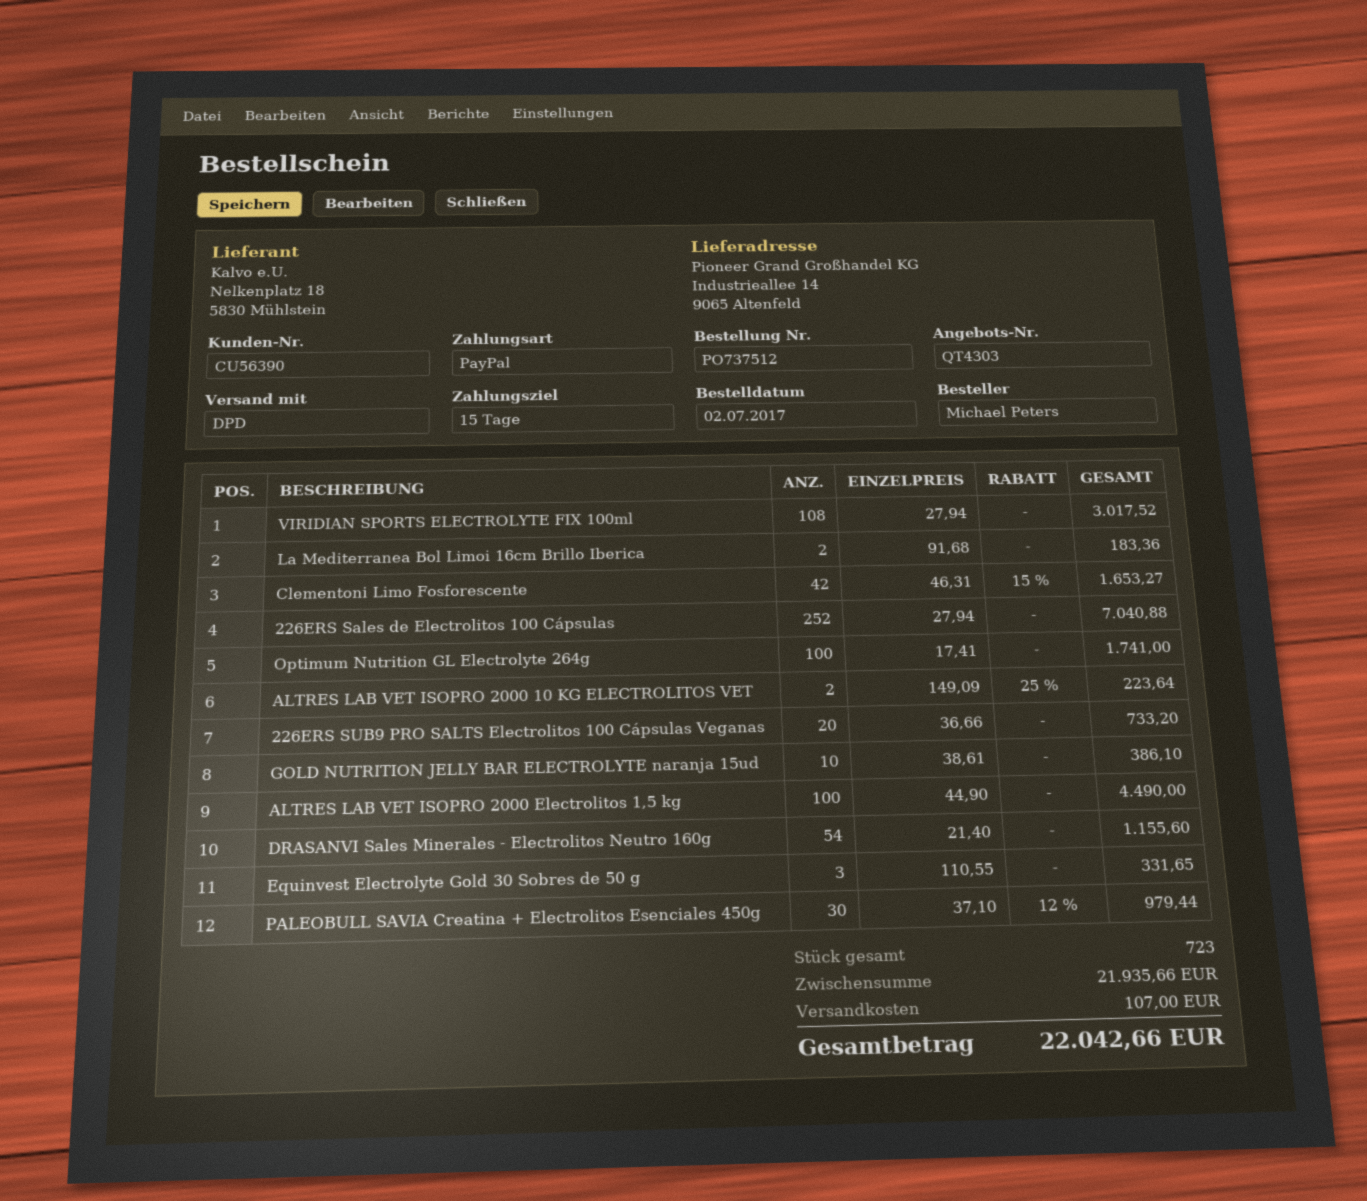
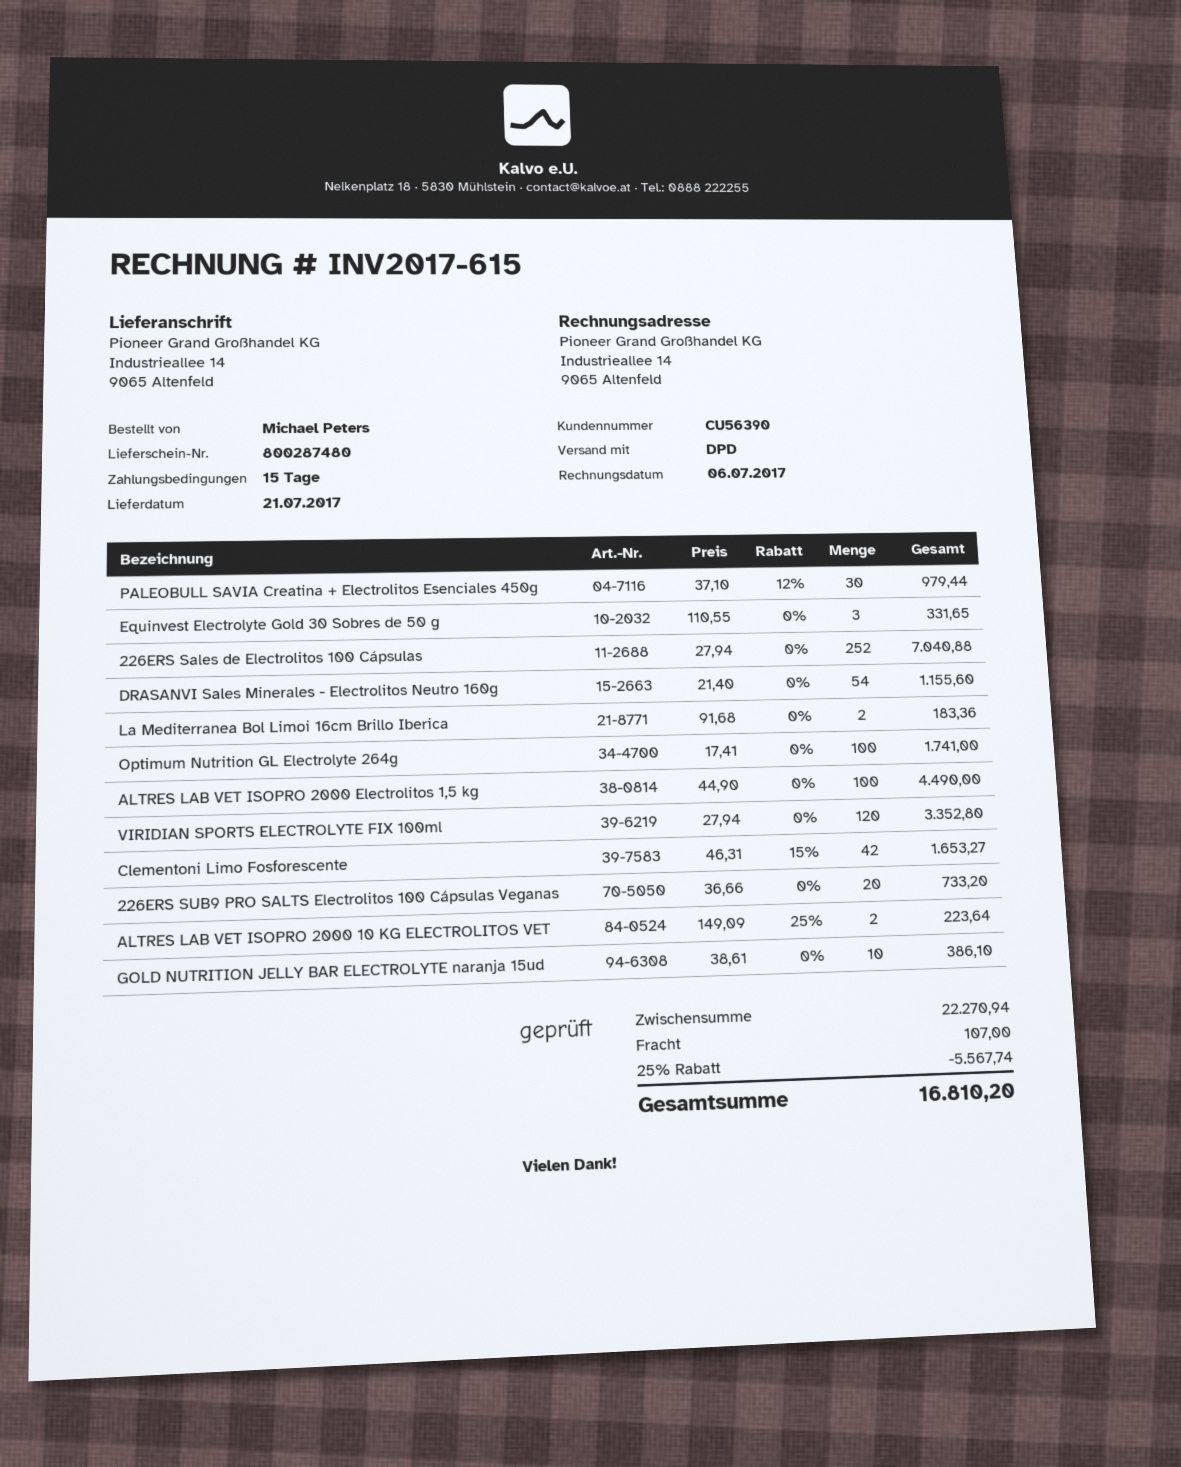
VIRIDIAN SPORTS ELECTROLYTE FIX 100ml: 108 x 27.94 = 3017.52 -> 120 x 27.94 = 3352.80
subtotal: 21935.66 -> 22270.94
discount: none -> 25% = 5567.74
total: 22042.66 -> 16810.20

